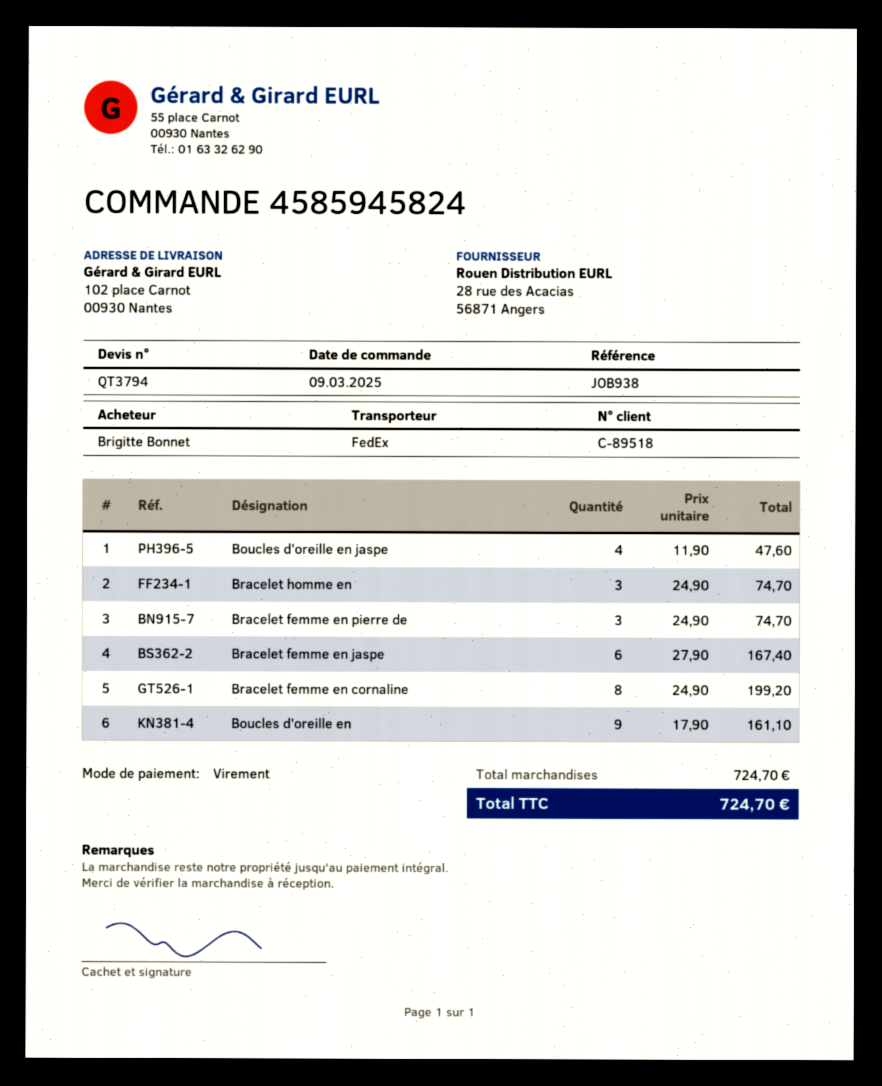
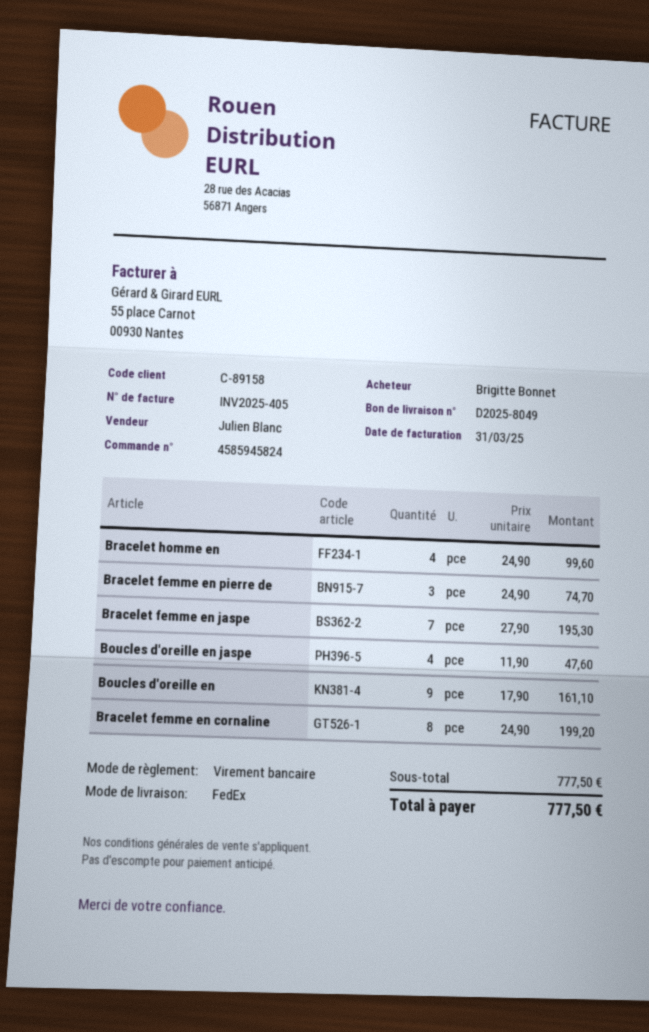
customer number: C-89518 -> C-89158
Bracelet homme en: 3 x 24.90 = 74.70 -> 4 x 24.90 = 99.60
Bracelet femme en jaspe: 6 x 27.90 = 167.40 -> 7 x 27.90 = 195.30
subtotal: 724.70 -> 777.50
total: 724.70 -> 777.50

